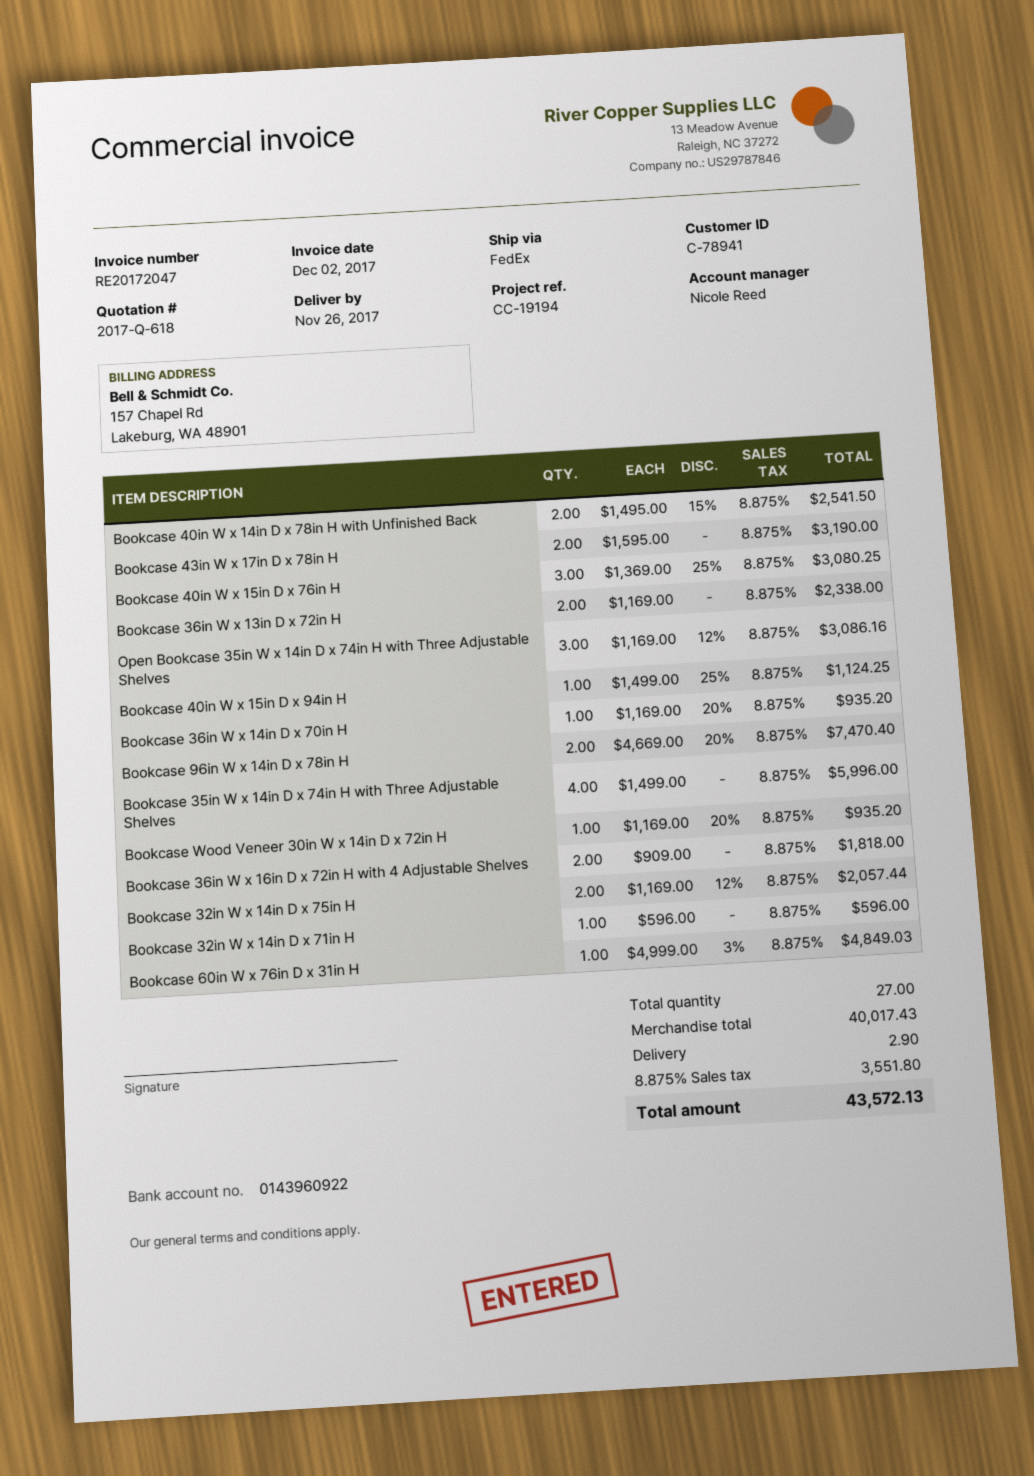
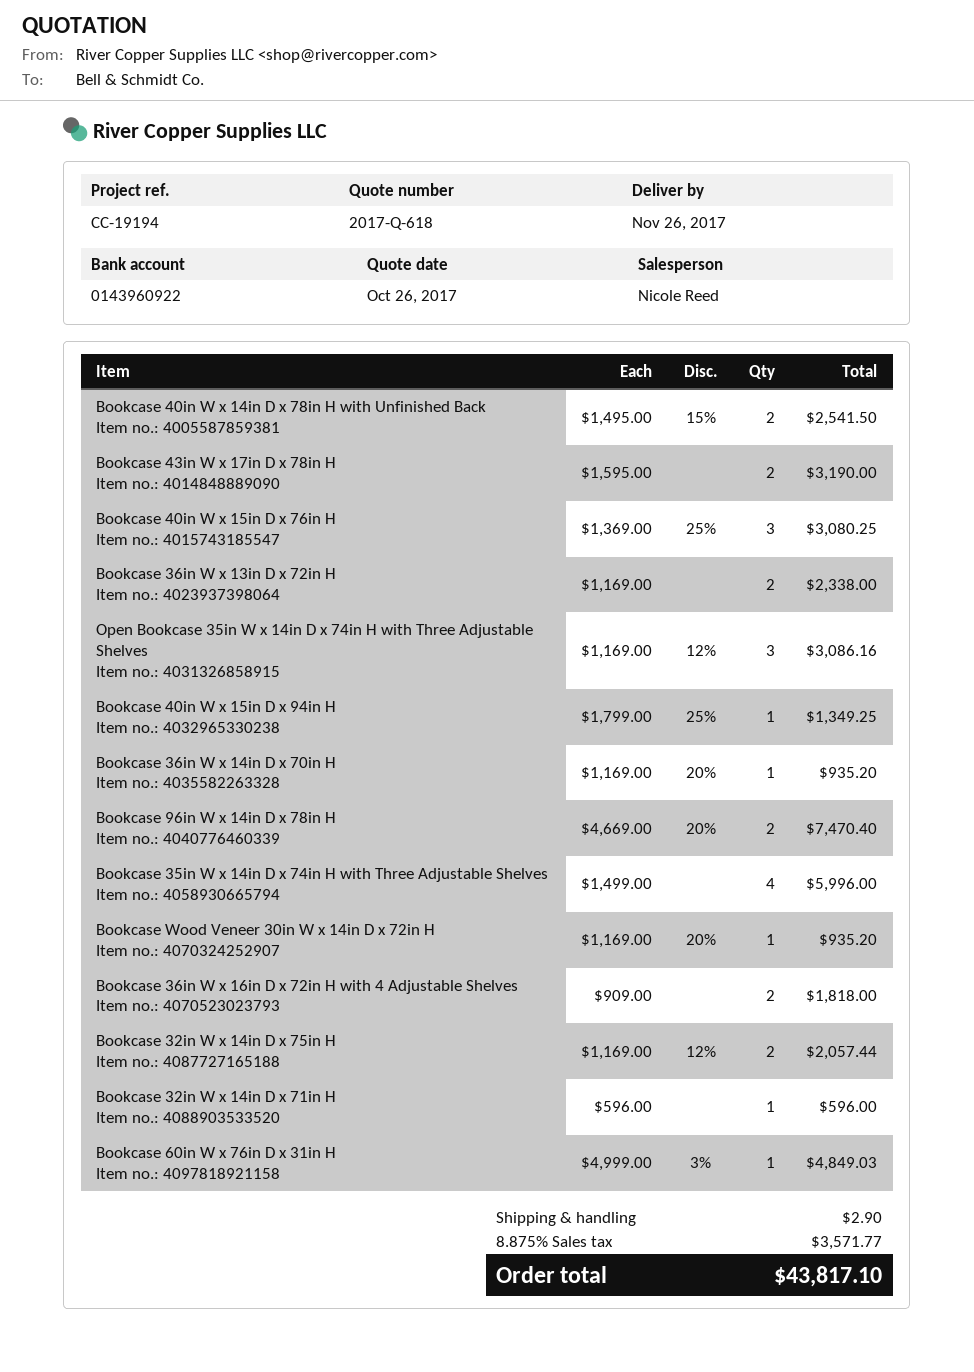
Bookcase 40in W x 15in D x 94in H: 1 x 1499.00 - 25% = 1124.25 -> 1 x 1799.00 - 25% = 1349.25
tax: 8.875% = 3551.80 -> 8.875% = 3571.77
total: 43572.13 -> 43817.10

